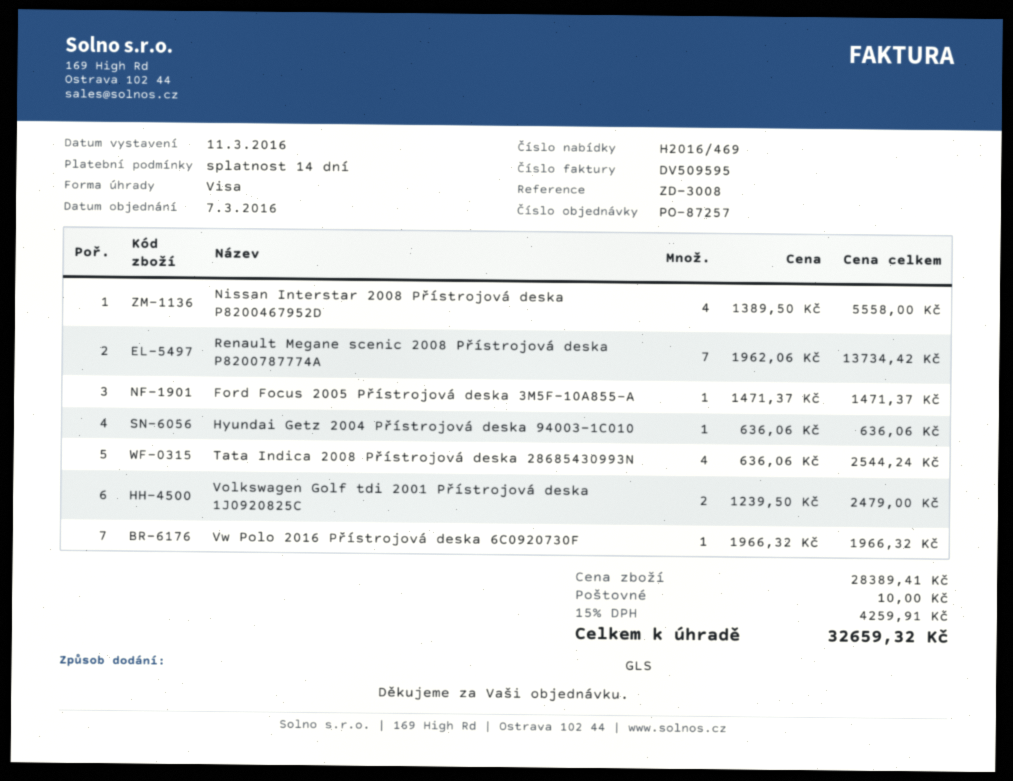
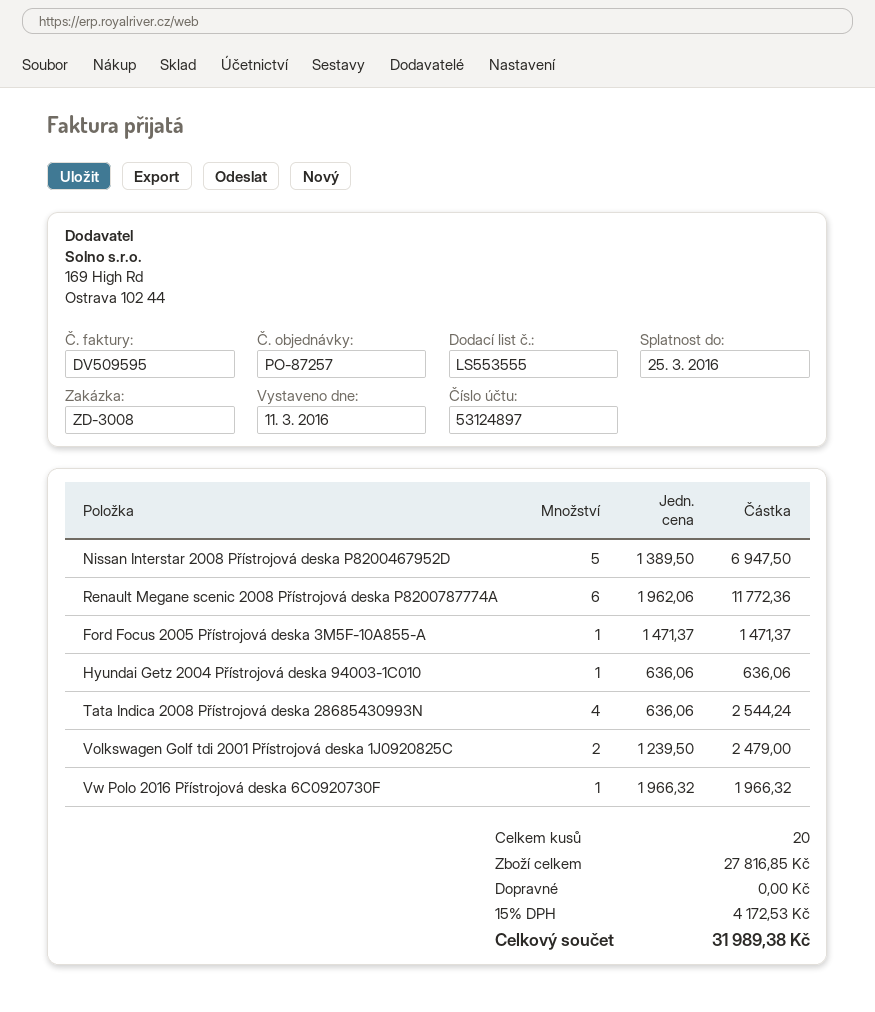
Nissan Interstar 2008 Přístrojová deska P8200467952D: 4 x 1389.50 = 5558.00 -> 5 x 1389.50 = 6947.50
Renault Megane scenic 2008 Přístrojová deska P8200787774A: 7 x 1962.06 = 13734.42 -> 6 x 1962.06 = 11772.36
subtotal: 28389.41 -> 27816.85
shipping: 10.00 -> 0.00
tax: 15% = 4259.91 -> 15% = 4172.53
total: 32659.32 -> 31989.38

